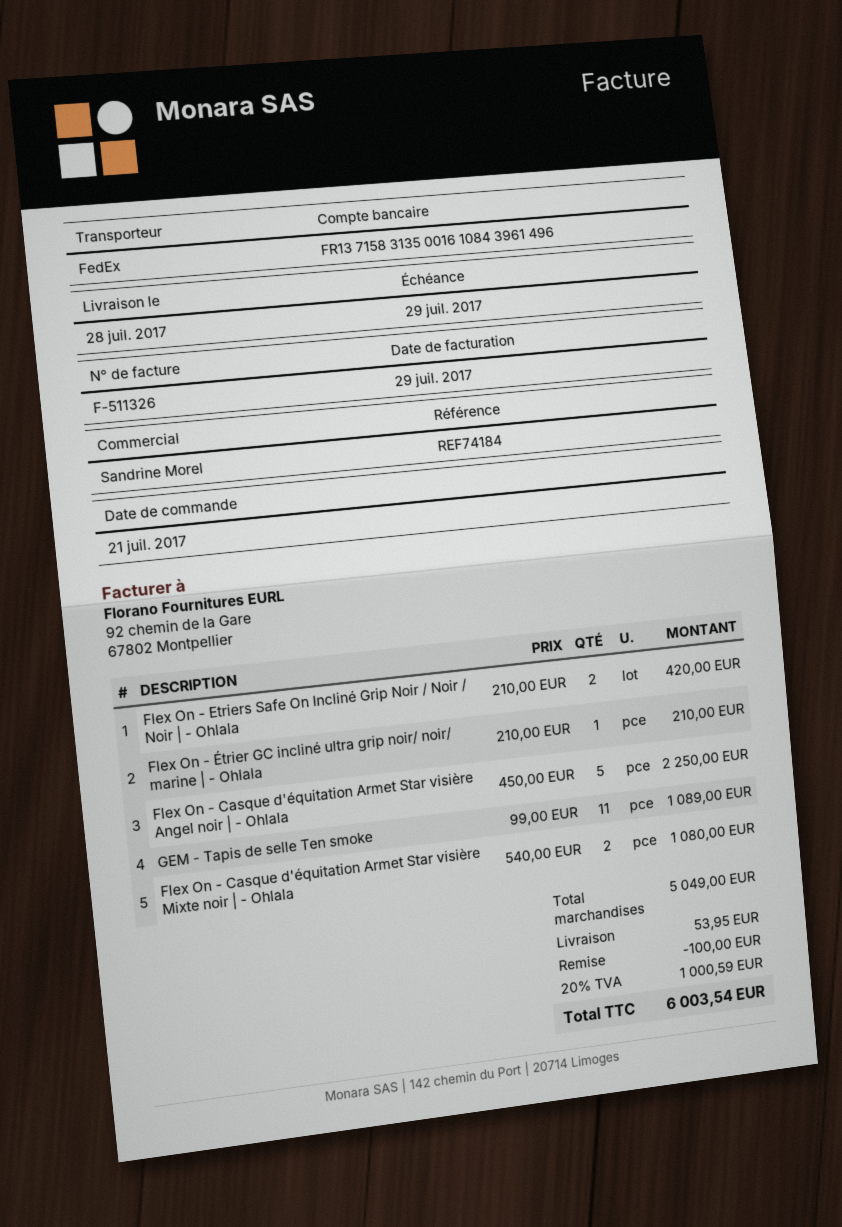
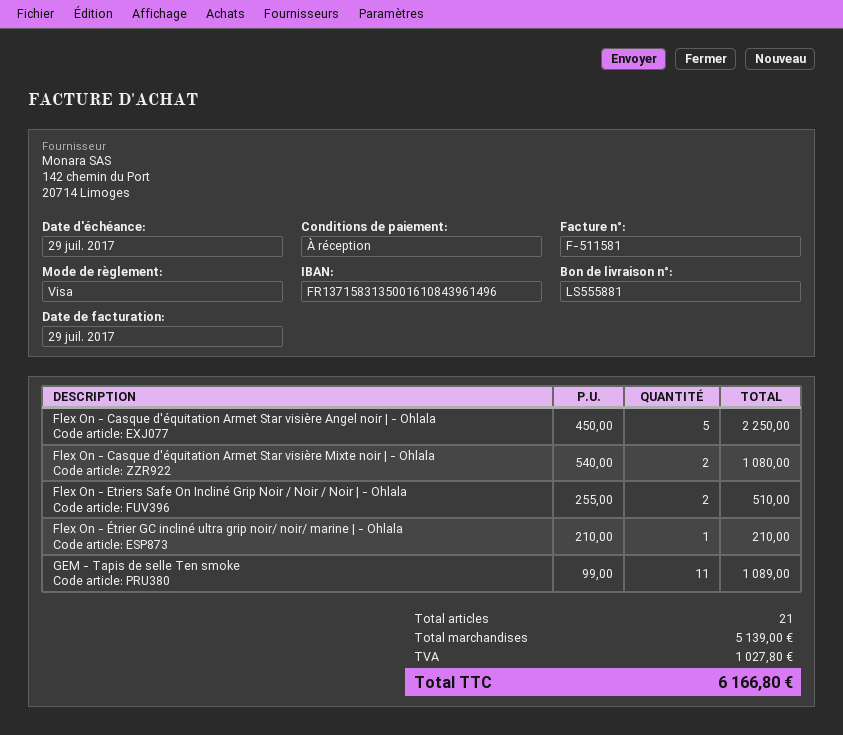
invoice number: F-511326 -> F-511581
Flex On - Etriers Safe On Incliné Grip Noir / Noir / Noir | - Ohlala: 2 x 210.00 = 420.00 -> 2 x 255.00 = 510.00
subtotal: 5049.00 -> 5139.00
discount: 100.00 -> none
shipping: 53.95 -> none
tax: 1000.59 -> 1027.80
total: 6003.54 -> 6166.80

